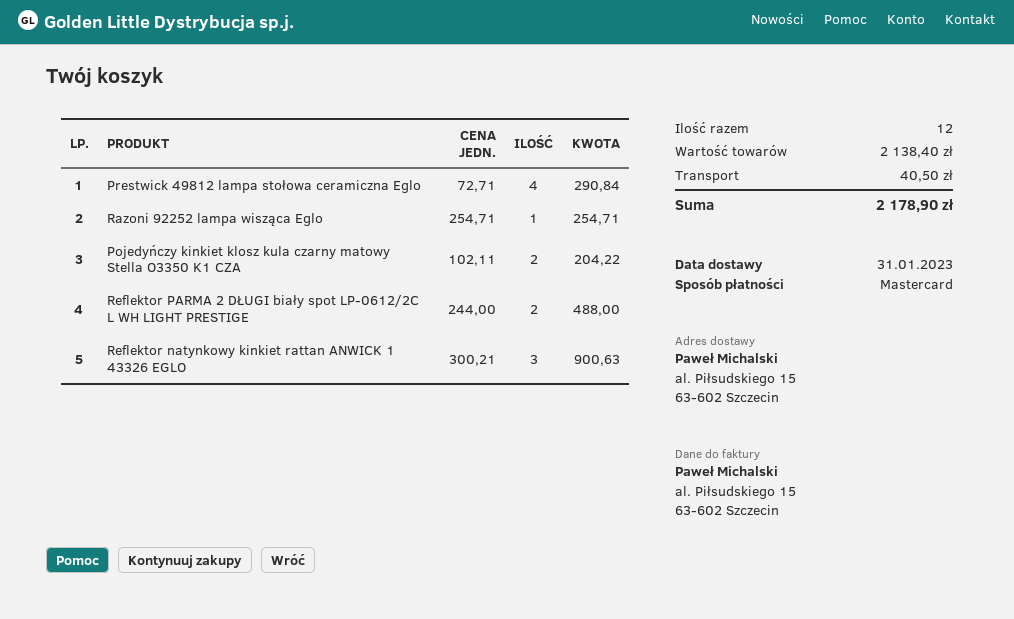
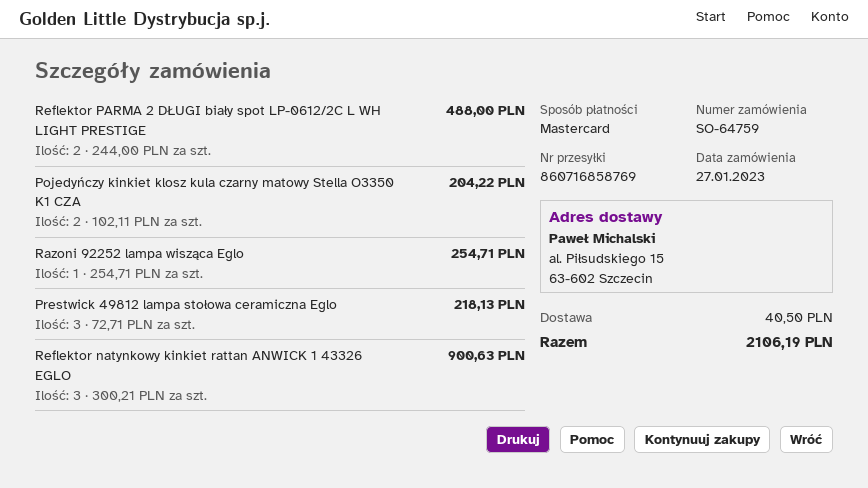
Prestwick 49812 lampa stołowa ceramiczna Eglo: 4 x 72.71 = 290.84 -> 3 x 72.71 = 218.13
total: 2178.90 -> 2106.19

